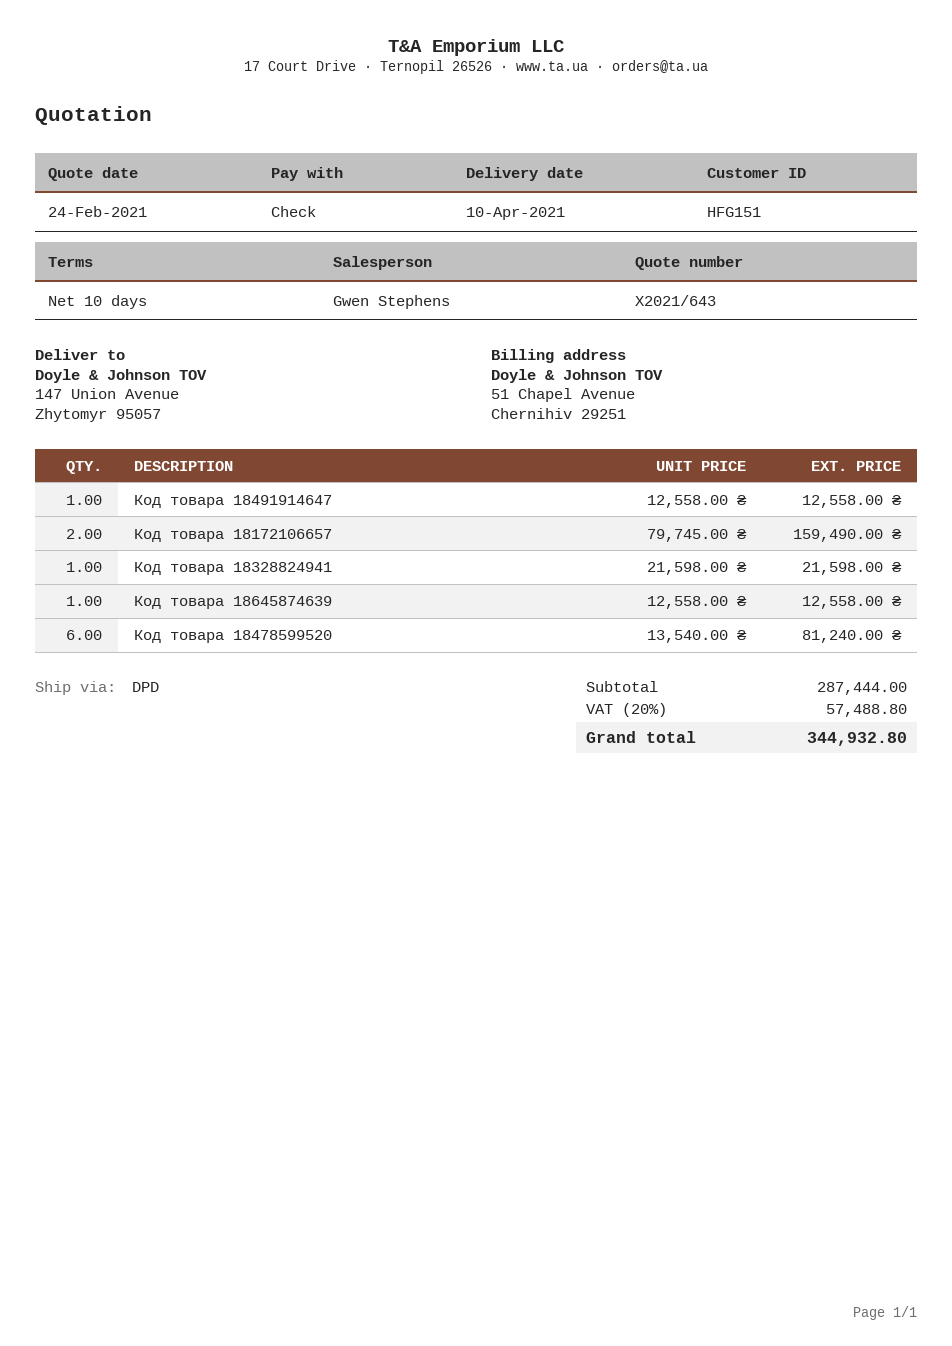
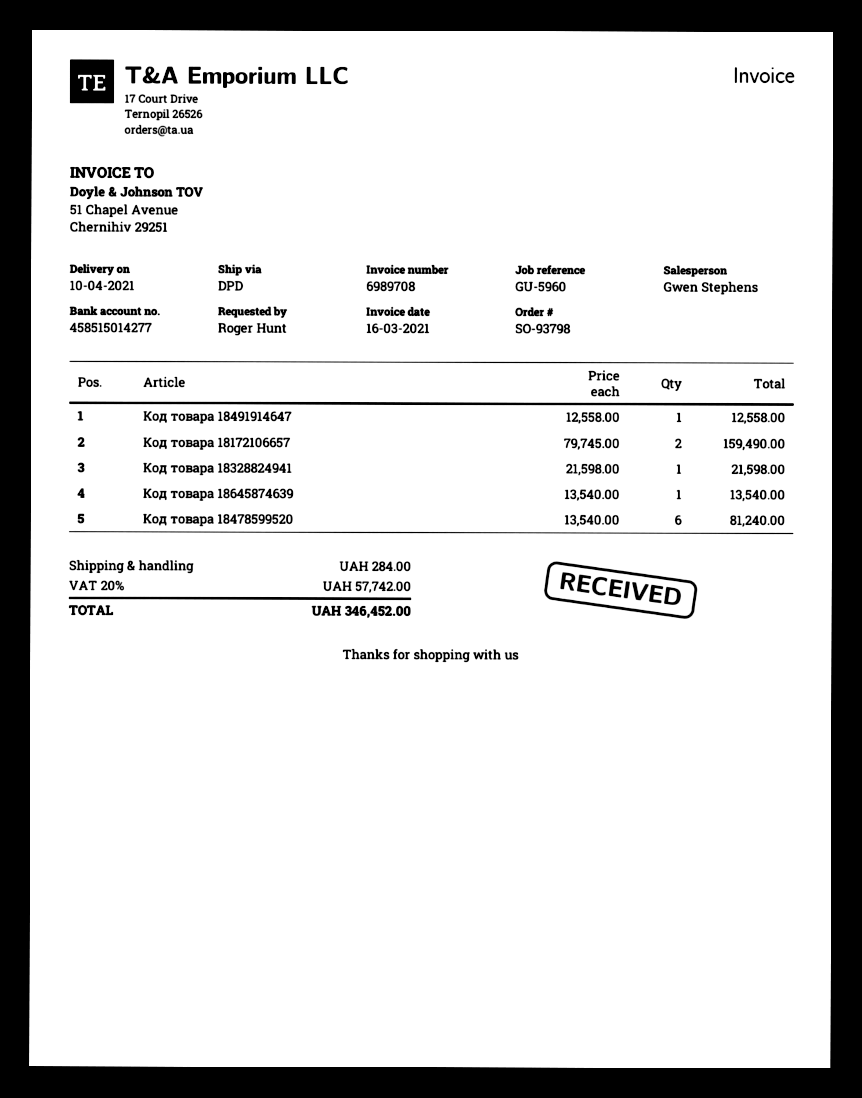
Код товара 18645874639: 1 x 12558.00 = 12558.00 -> 1 x 13540.00 = 13540.00
shipping: none -> 284.00
tax: 20% = 57488.80 -> 20% = 57742.00
total: 344932.80 -> 346452.00

